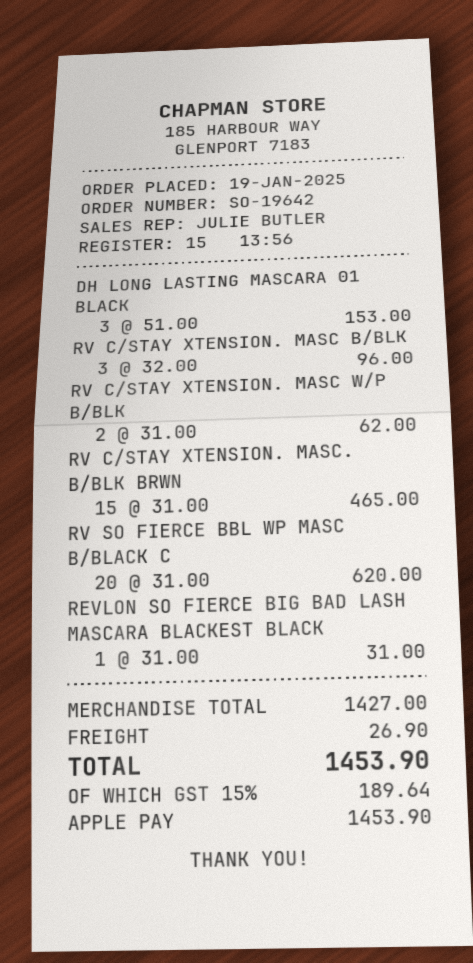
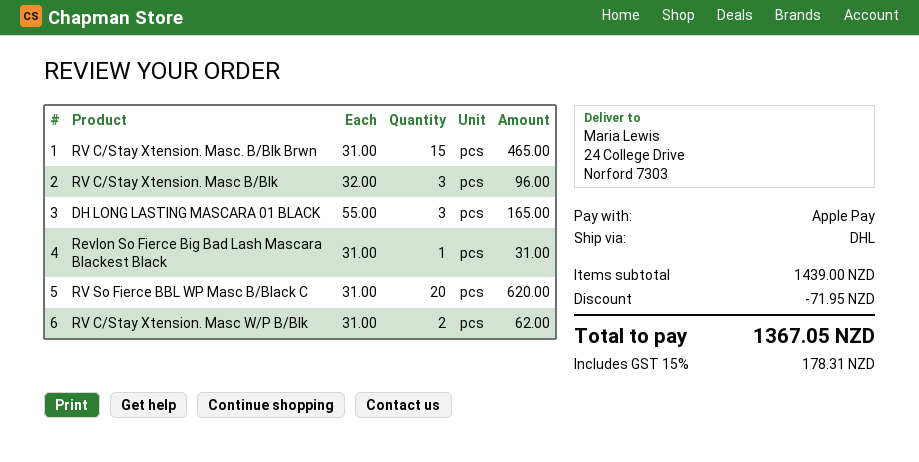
DH LONG LASTING MASCARA 01 BLACK: 3 x 51.00 = 153.00 -> 3 x 55.00 = 165.00
subtotal: 1427.00 -> 1439.00
discount: none -> 71.95
shipping: 26.90 -> none
tax: 15% = 189.64 -> 15% = 178.31
total: 1453.90 -> 1367.05

